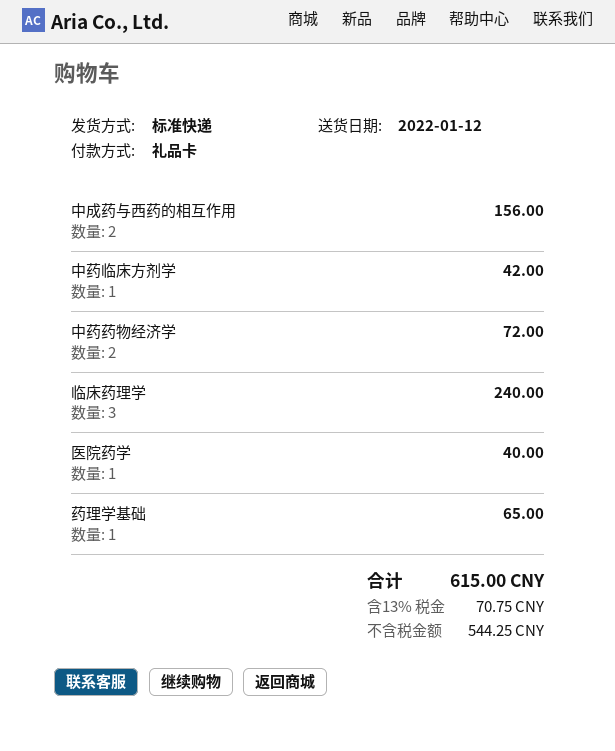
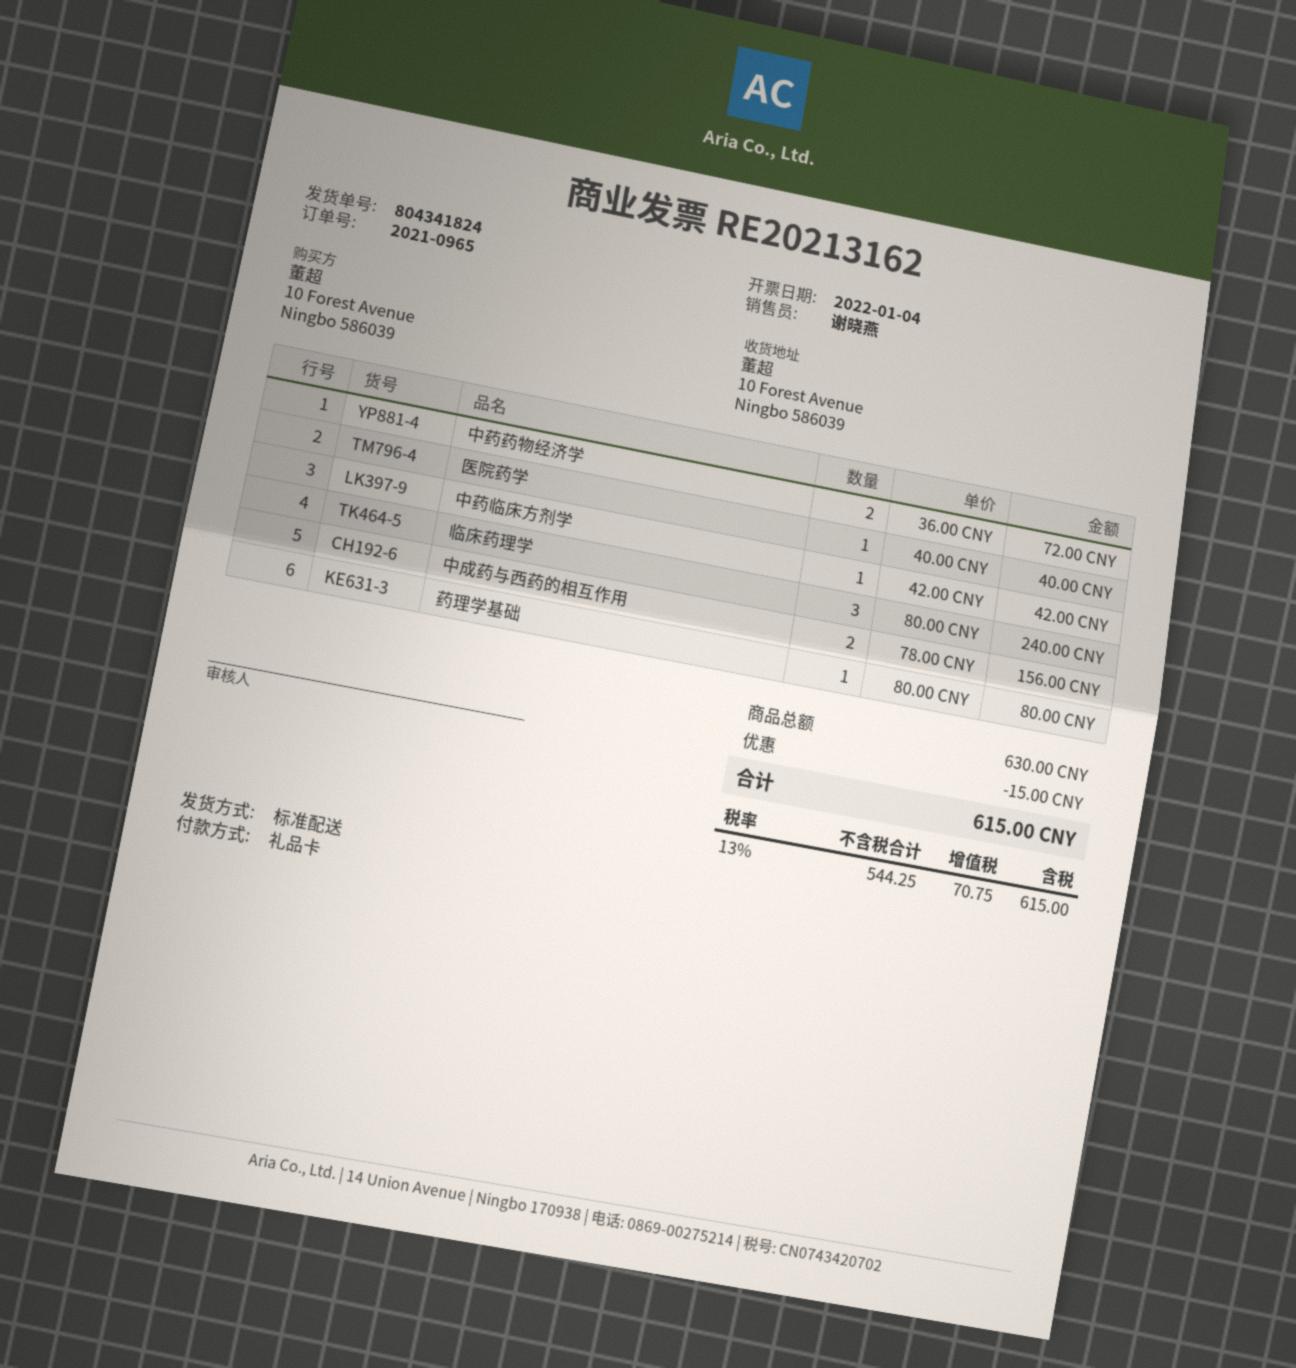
药理学基础: 1 for 65.00 -> 1 for 80.00
discount: none -> 15.00

